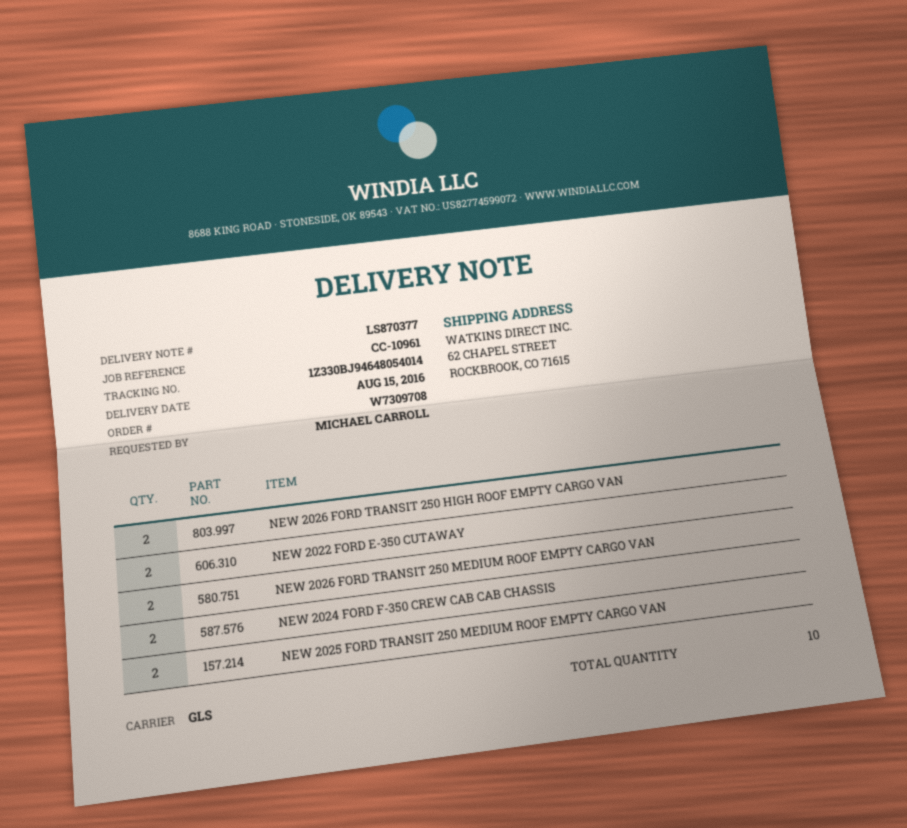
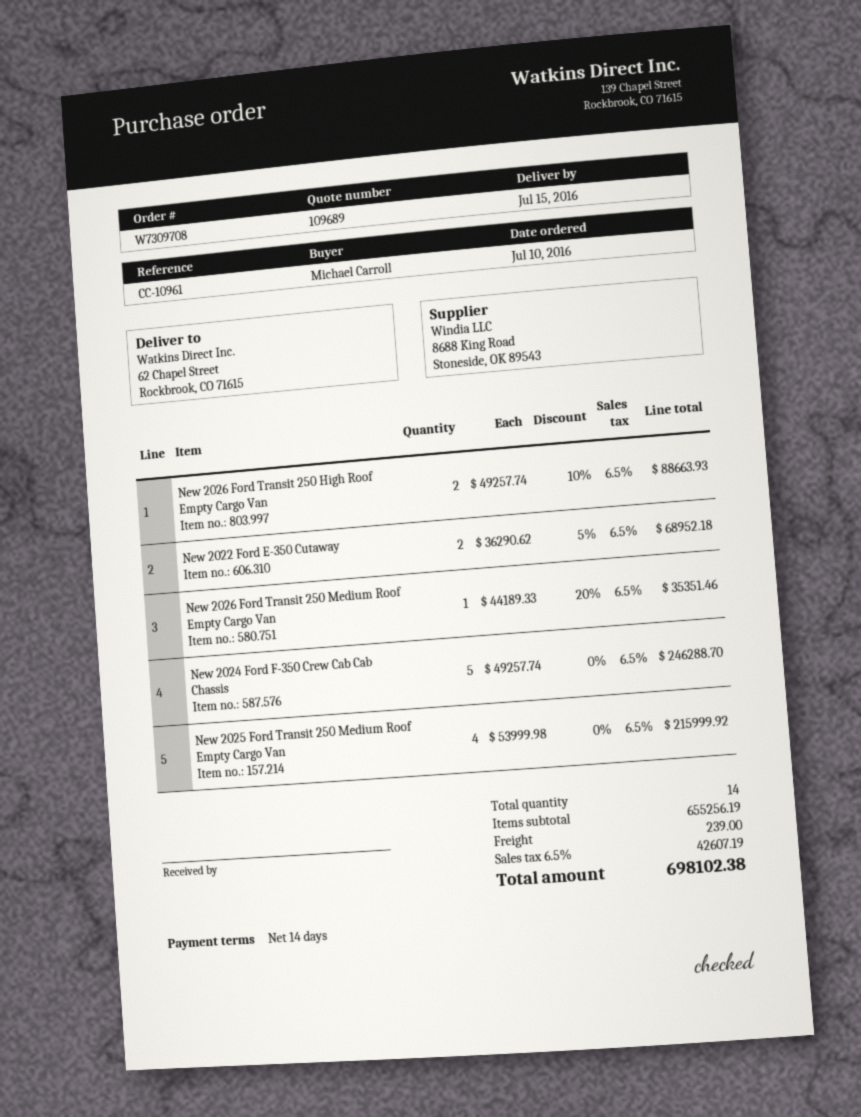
delivery date: 2016-08-15 -> 2016-07-15
NEW 2026 FORD TRANSIT 250 MEDIUM ROOF EMPTY CARGO VAN: 2 -> 1
NEW 2024 FORD F-350 CREW CAB CAB CHASSIS: 2 -> 5
NEW 2025 FORD TRANSIT 250 MEDIUM ROOF EMPTY CARGO VAN: 2 -> 4
total quantity: 10 -> 14

